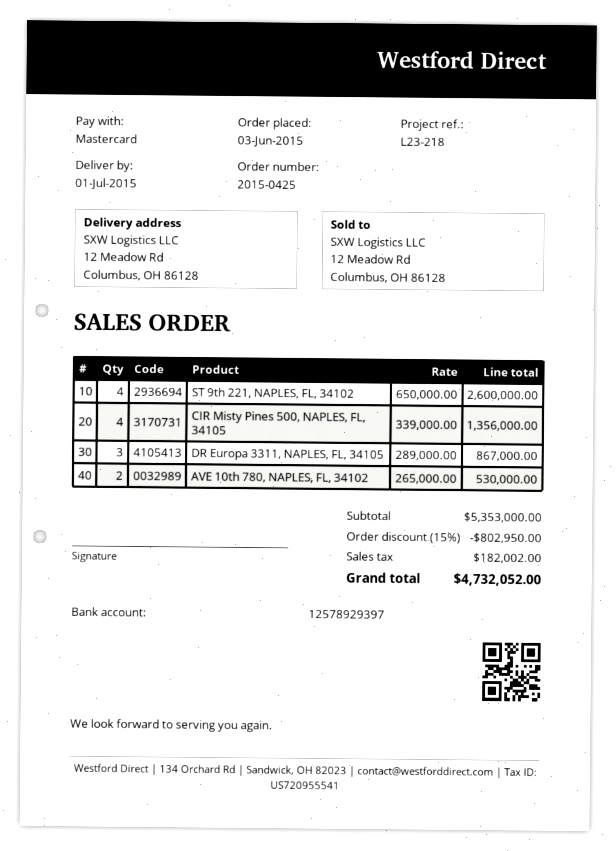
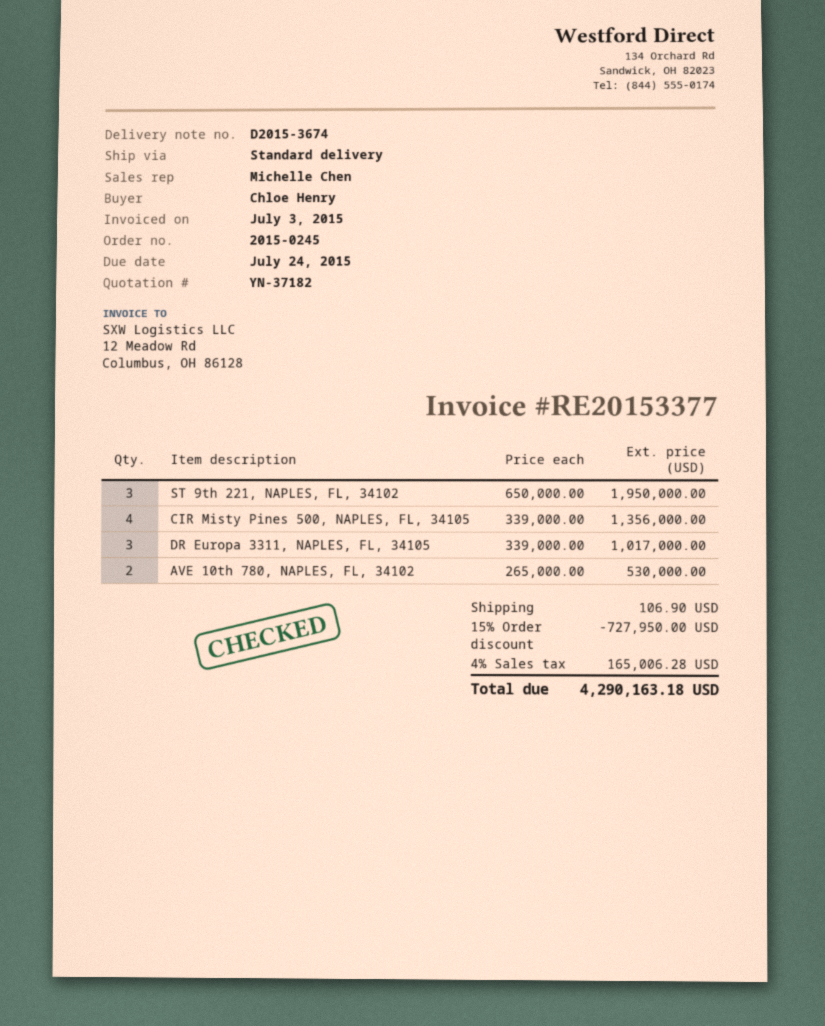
order number: 2015-0425 -> 2015-0245
ST 9th 221, NAPLES, FL, 34102: 4 x 650000.00 = 2600000.00 -> 3 x 650000.00 = 1950000.00
DR Europa 3311, NAPLES, FL, 34105: 3 x 289000.00 = 867000.00 -> 3 x 339000.00 = 1017000.00
discount: 15% = 802950.00 -> 15% = 727950.00
shipping: none -> 106.90
tax: 182002.00 -> 165006.28
total: 4732052.00 -> 4290163.18

